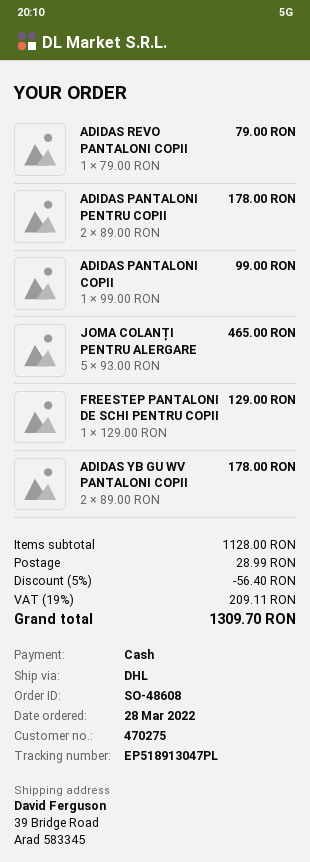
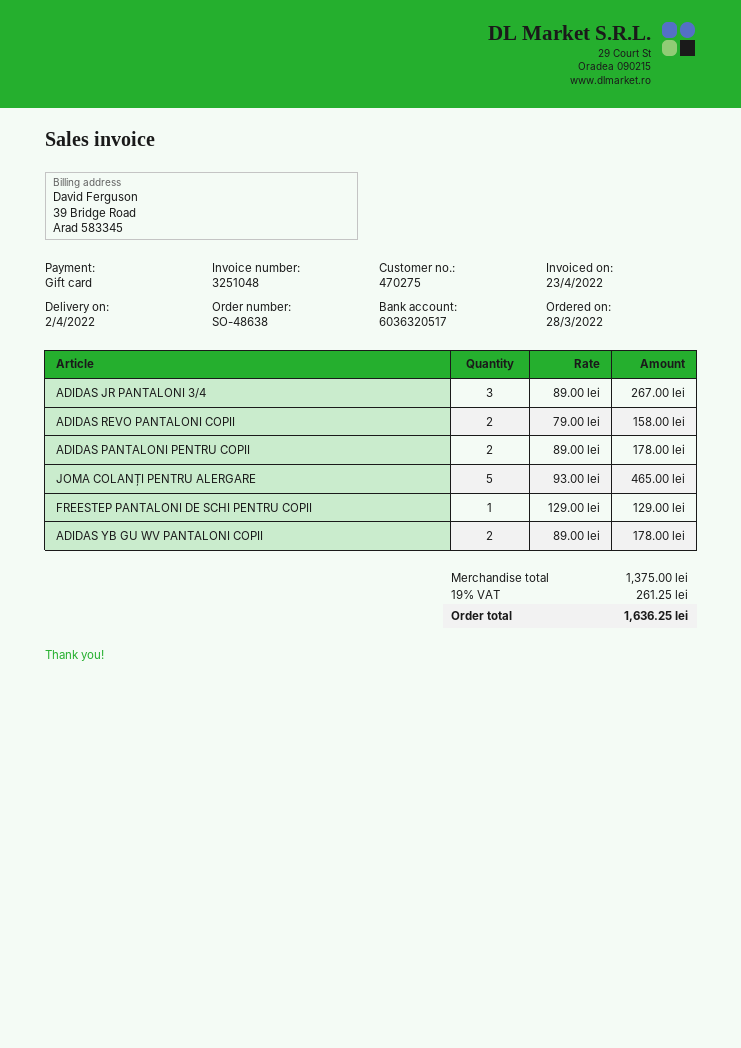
order number: SO-48608 -> SO-48638
payment method: cash -> gift card
ADIDAS REVO PANTALONI COPII: 1 x 79.00 = 79.00 -> 2 x 79.00 = 158.00
ADIDAS PANTALONI COPII: 1 x 99.00 = 99.00 -> none
ADIDAS JR PANTALONI 3/4: none -> 3 x 89.00 = 267.00
subtotal: 1128.00 -> 1375.00
discount: 5% = 56.40 -> none
shipping: 28.99 -> none
tax: 19% = 209.11 -> 19% = 261.25
total: 1309.70 -> 1636.25

